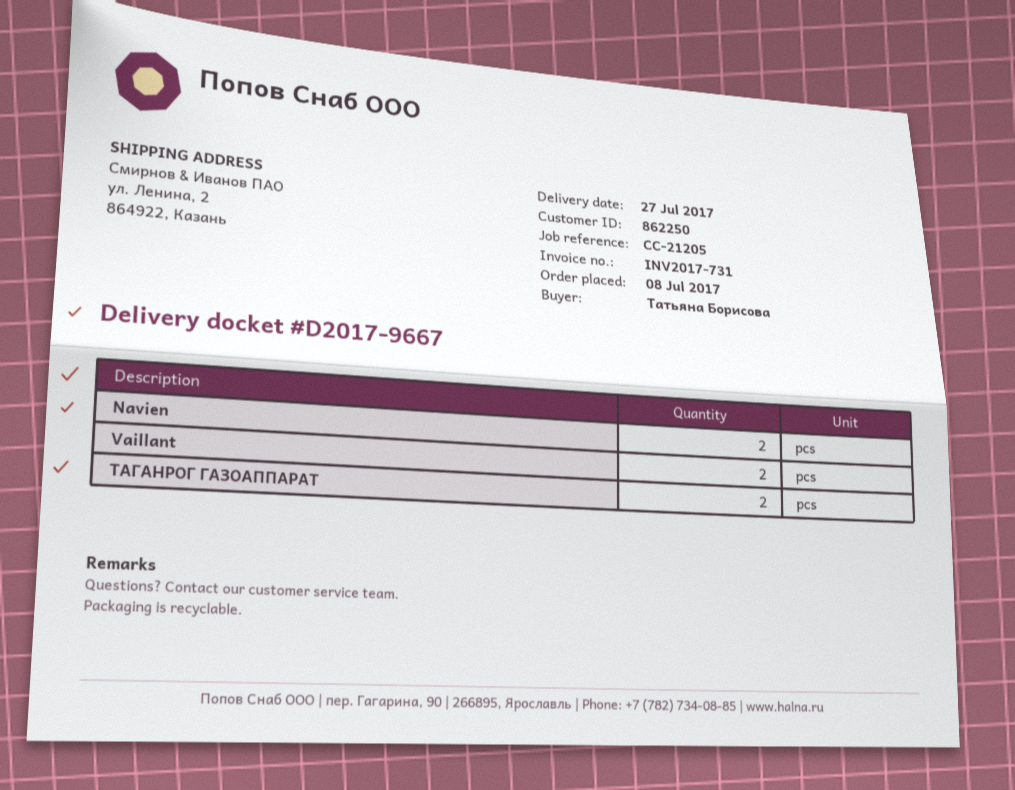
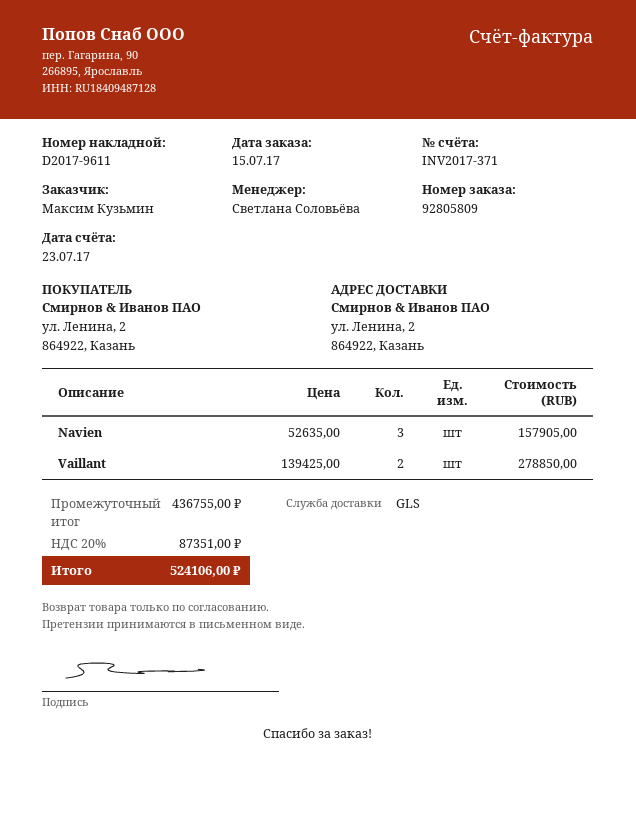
order date: 2017-07-08 -> 2017-07-15
delivery note number: D2017-9667 -> D2017-9611
invoice number: INV2017-731 -> INV2017-371
ordered by: Татьяна Борисова -> Максим Кузьмин
Navien: 2 -> 3
ТАГАНРОГ ГАЗОАППАРАТ: 2 -> none

